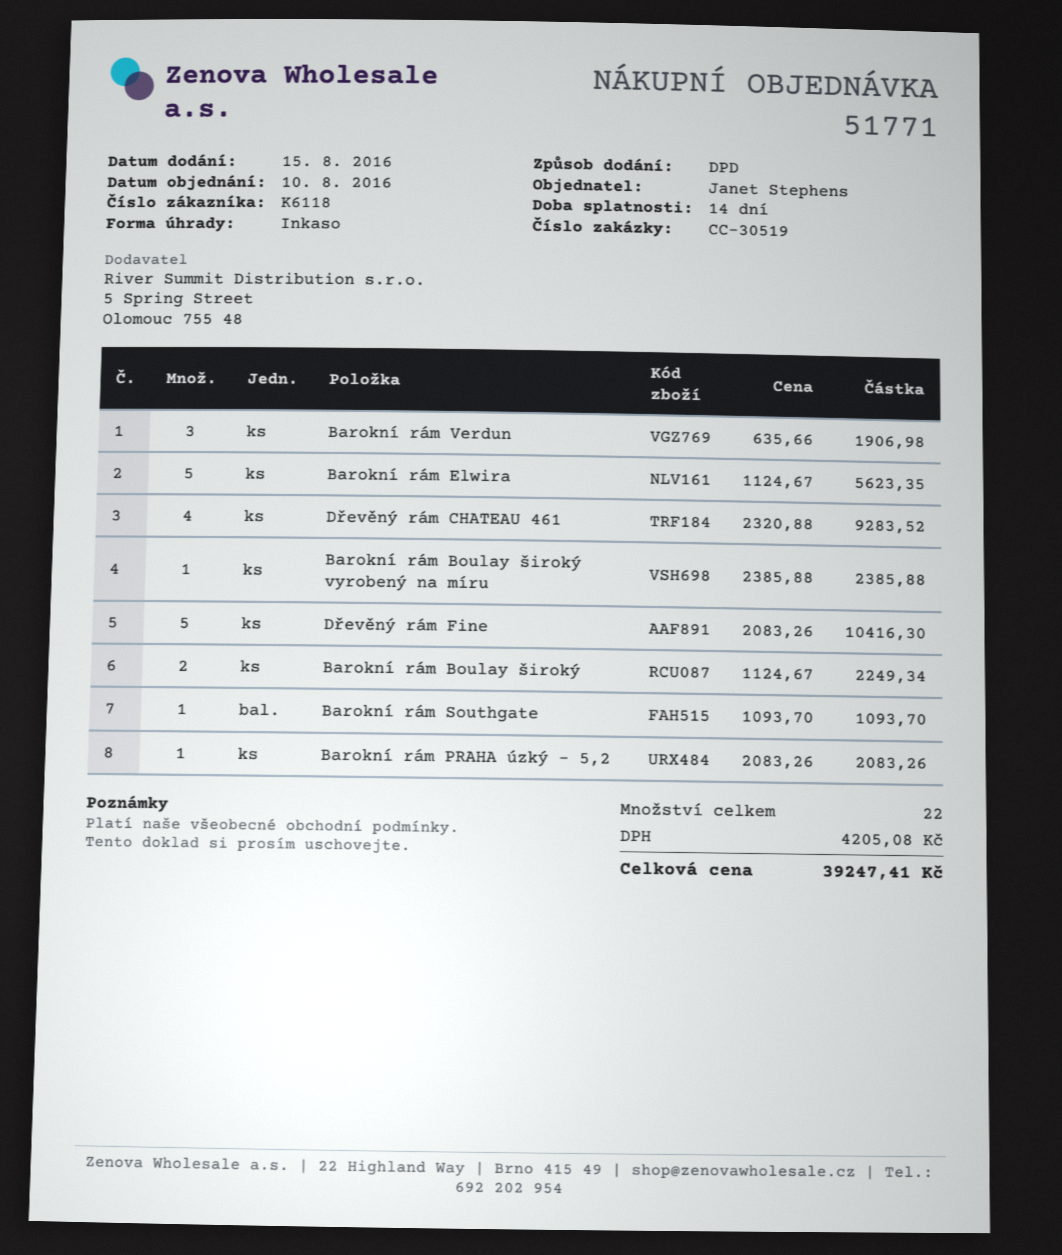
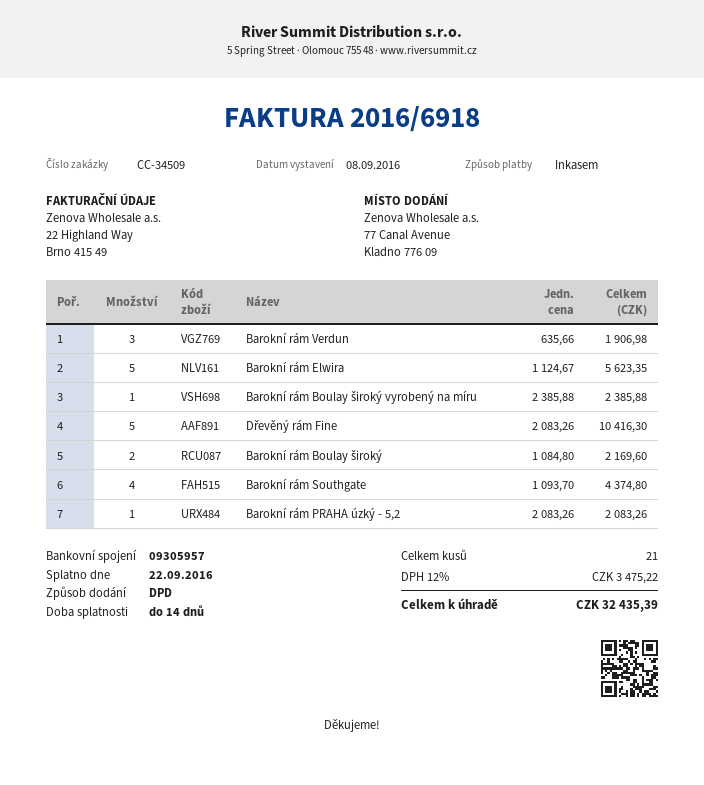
reference: CC-30519 -> CC-34509
Dřevěný rám CHATEAU 461: 4 x 2320.88 = 9283.52 -> none
Barokní rám Boulay široký: 2 x 1124.67 = 2249.34 -> 2 x 1084.80 = 2169.60
Barokní rám Southgate: 1 x 1093.70 = 1093.70 -> 4 x 1093.70 = 4374.80
total quantity: 22 -> 21
tax: 4205.08 -> 3475.22
total: 39247.41 -> 32435.39

